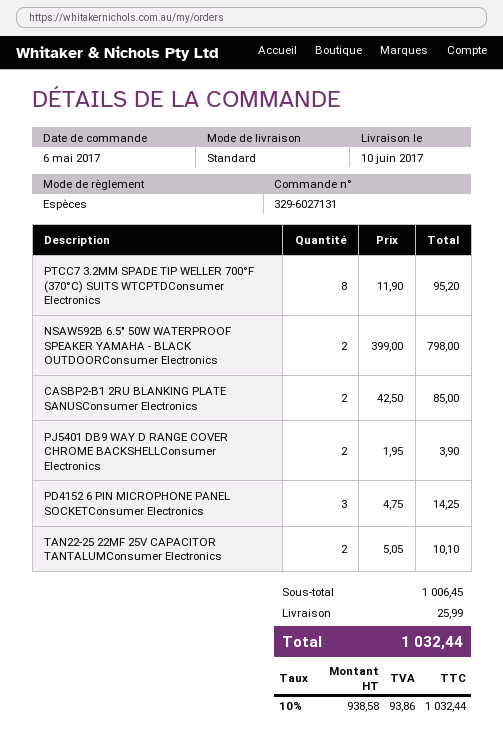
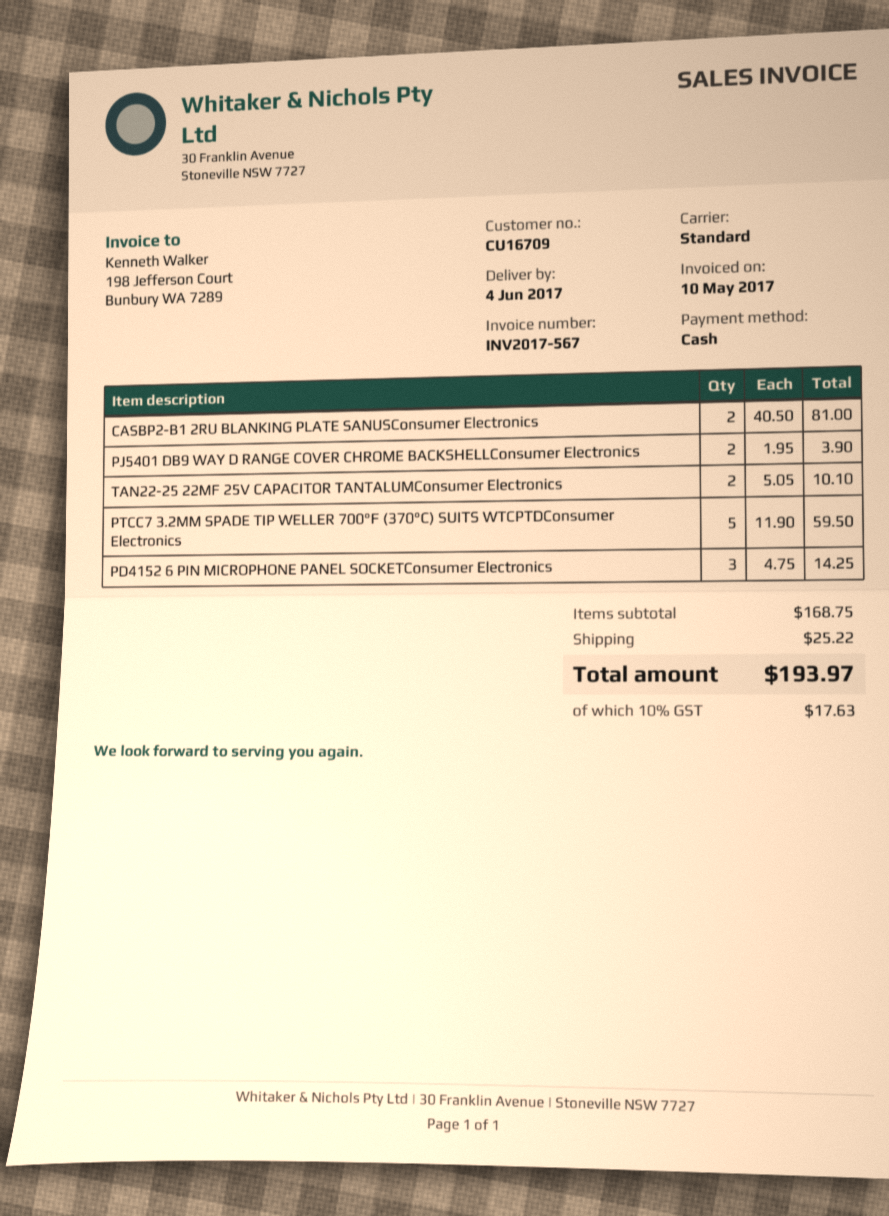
delivery date: 2017-06-10 -> 2017-06-04
PTCC7 3.2MM SPADE TIP WELLER 700°F (370°C) SUITS WTCPTDConsumer Electronics: 8 x 11.90 = 95.20 -> 5 x 11.90 = 59.50
NSAW592B 6.5" 50W WATERPROOF SPEAKER YAMAHA - BLACK OUTDOORConsumer Electronics: 2 x 399.00 = 798.00 -> none
CASBP2-B1 2RU BLANKING PLATE SANUSConsumer Electronics: 2 x 42.50 = 85.00 -> 2 x 40.50 = 81.00
subtotal: 1006.45 -> 168.75
shipping: 25.99 -> 25.22
tax: 10% = 93.86 -> 10% = 17.63
total: 1032.44 -> 193.97

